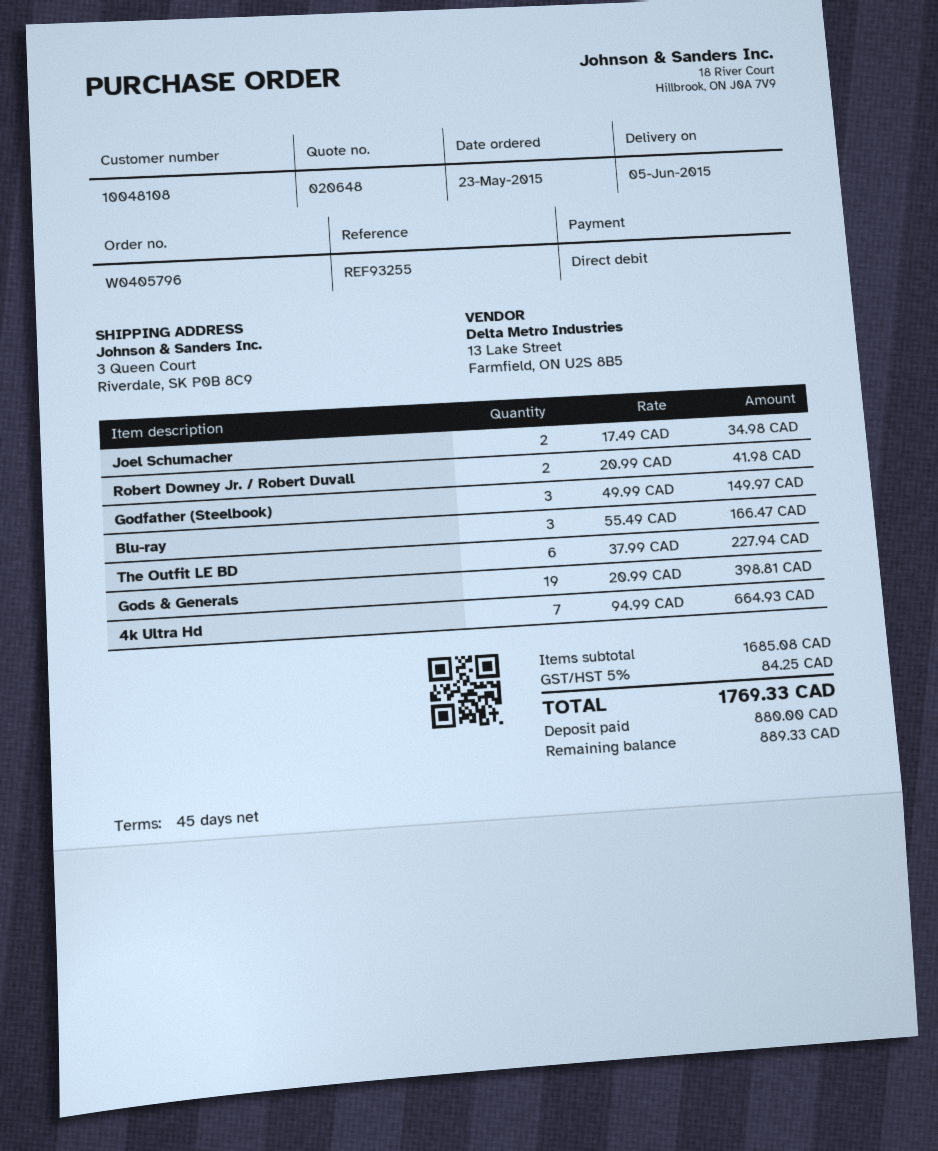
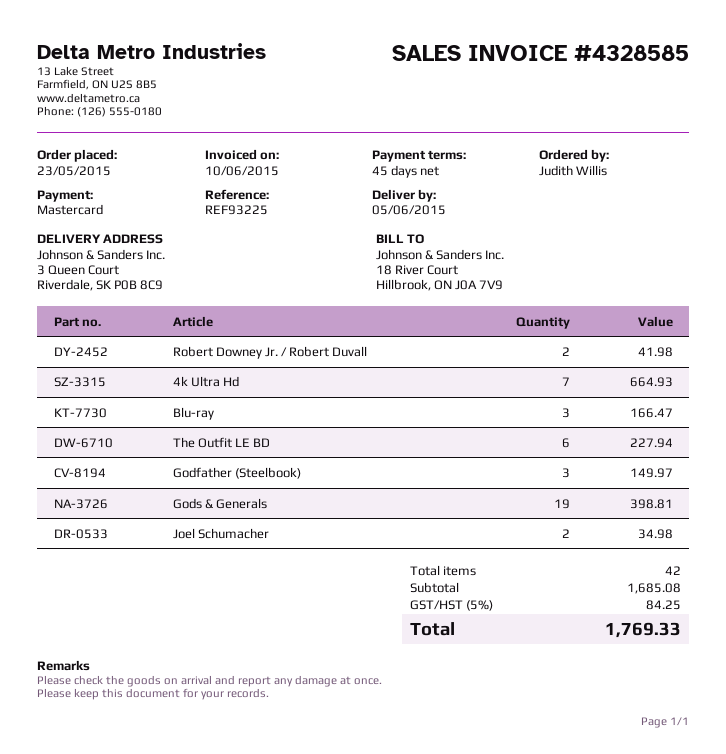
reference: REF93255 -> REF93225
payment method: direct debit -> Mastercard

